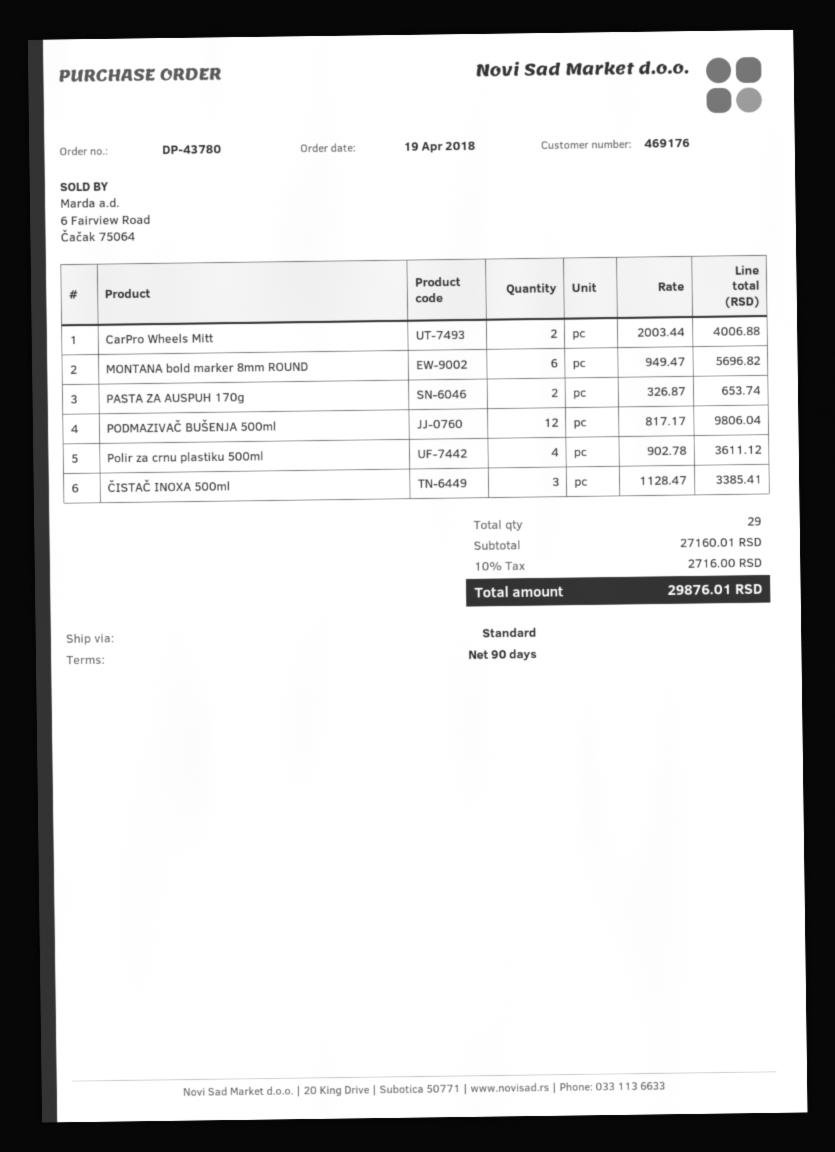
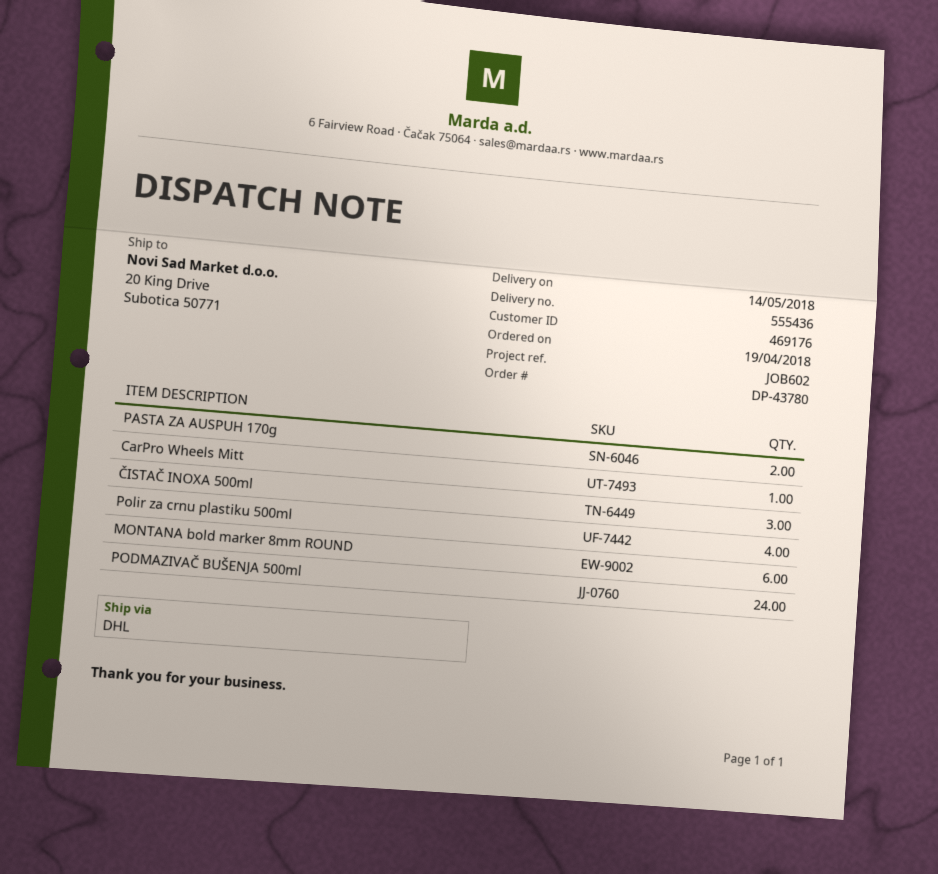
shipping method: standard -> DHL
CarPro Wheels Mitt: 2 -> 1
PODMAZIVAČ BUŠENJA 500ml: 12 -> 24

